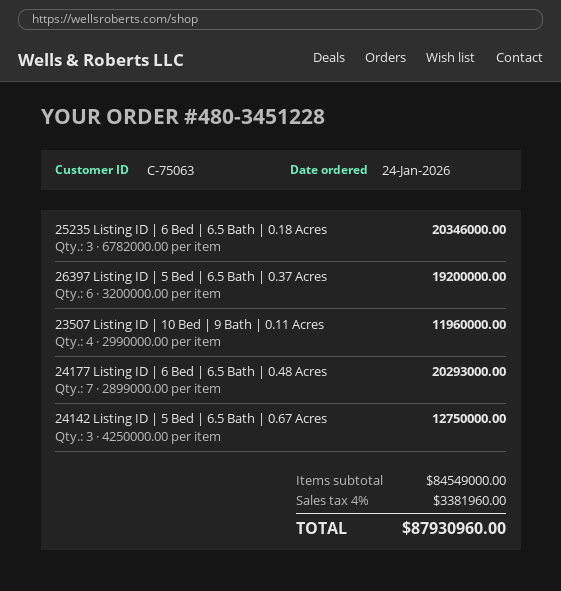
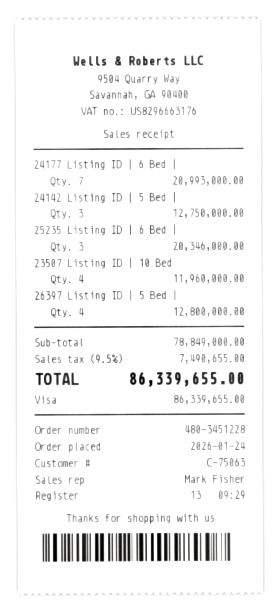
26397 Listing ID | 5 Bed | 6.5 Bath | 0.37 Acres: 6 for 19200000.00 -> 4 for 12800000.00
24177 Listing ID | 6 Bed | 6.5 Bath | 0.48 Acres: 7 for 20293000.00 -> 7 for 20993000.00
subtotal: 84549000.00 -> 78849000.00
tax: 4% = 3381960.00 -> 9.5% = 7490655.00
total: 87930960.00 -> 86339655.00

